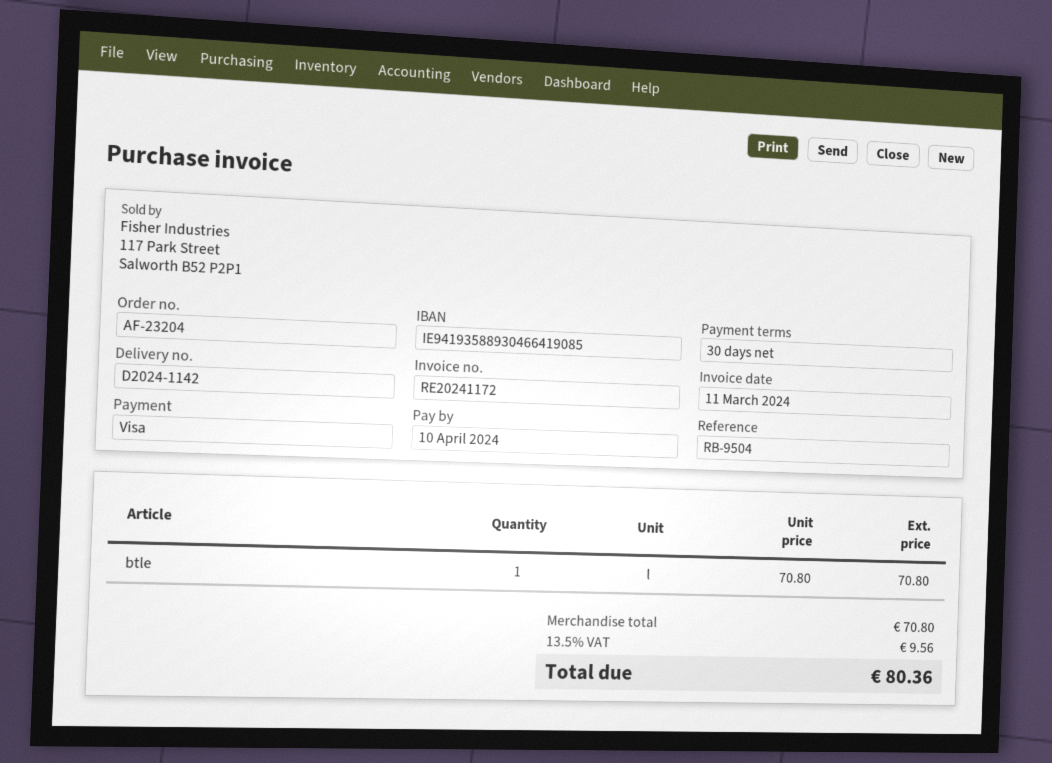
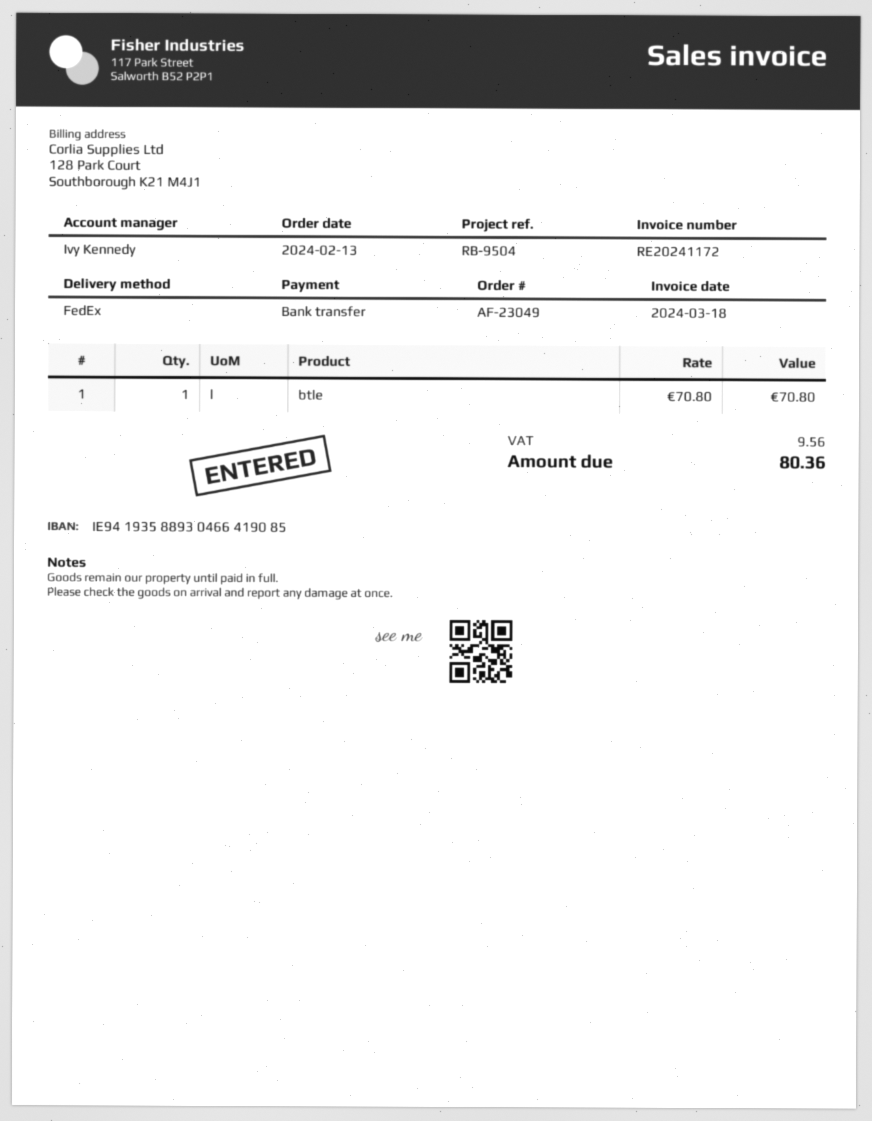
order number: AF-23204 -> AF-23049
invoice date: 2024-03-11 -> 2024-03-18
payment method: Visa -> bank transfer

